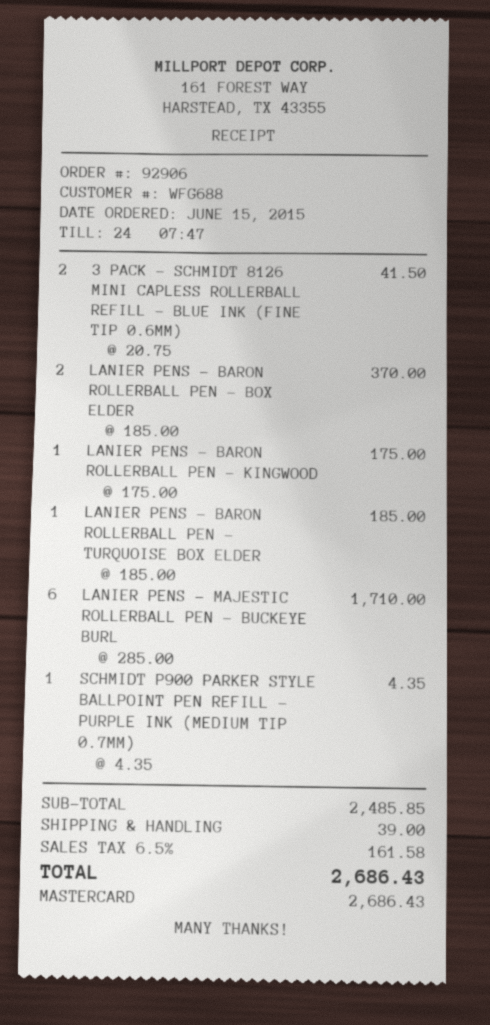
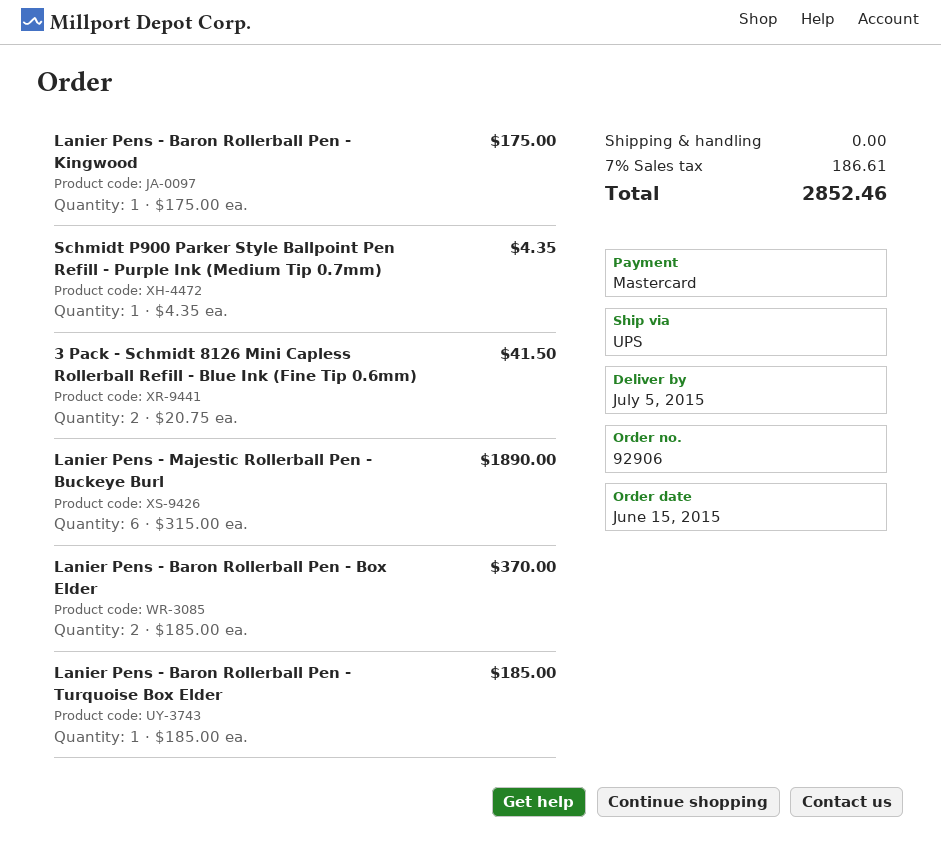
LANIER PENS - MAJESTIC ROLLERBALL PEN - BUCKEYE BURL: 6 x 285.00 = 1710.00 -> 6 x 315.00 = 1890.00
shipping: 39.00 -> 0.00
tax: 6.5% = 161.58 -> 7% = 186.61
total: 2686.43 -> 2852.46

